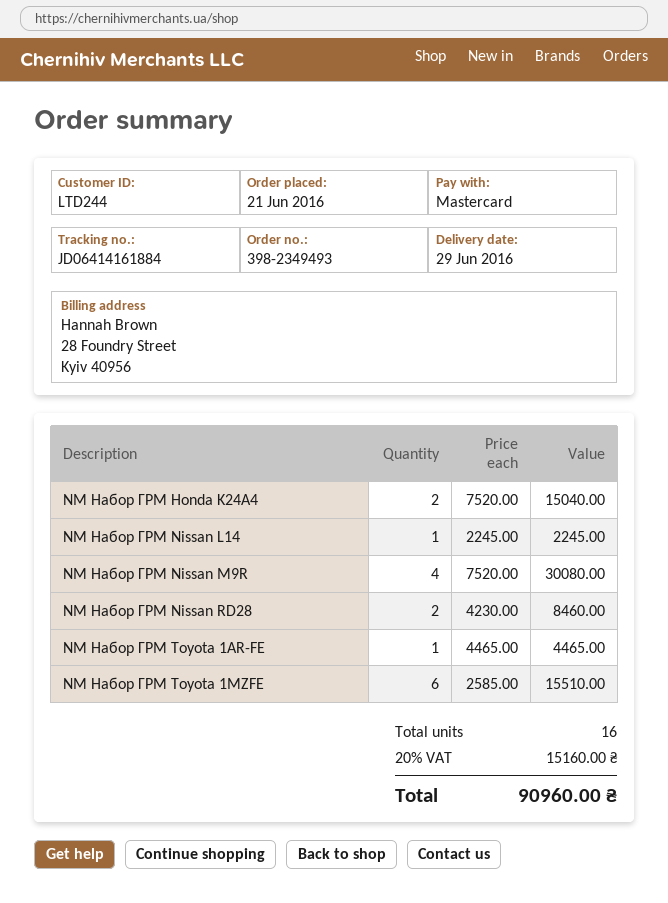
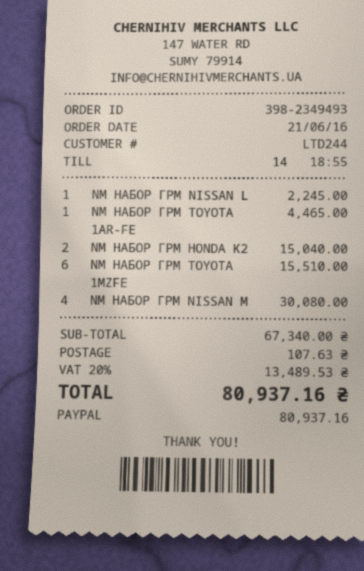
payment method: Mastercard -> PayPal
NM Набор ГРМ Nissan RD28: 2 for 8460.00 -> none
shipping: none -> 107.63
tax: 20% = 15160.00 -> 20% = 13489.53
total: 90960.00 -> 80937.16

